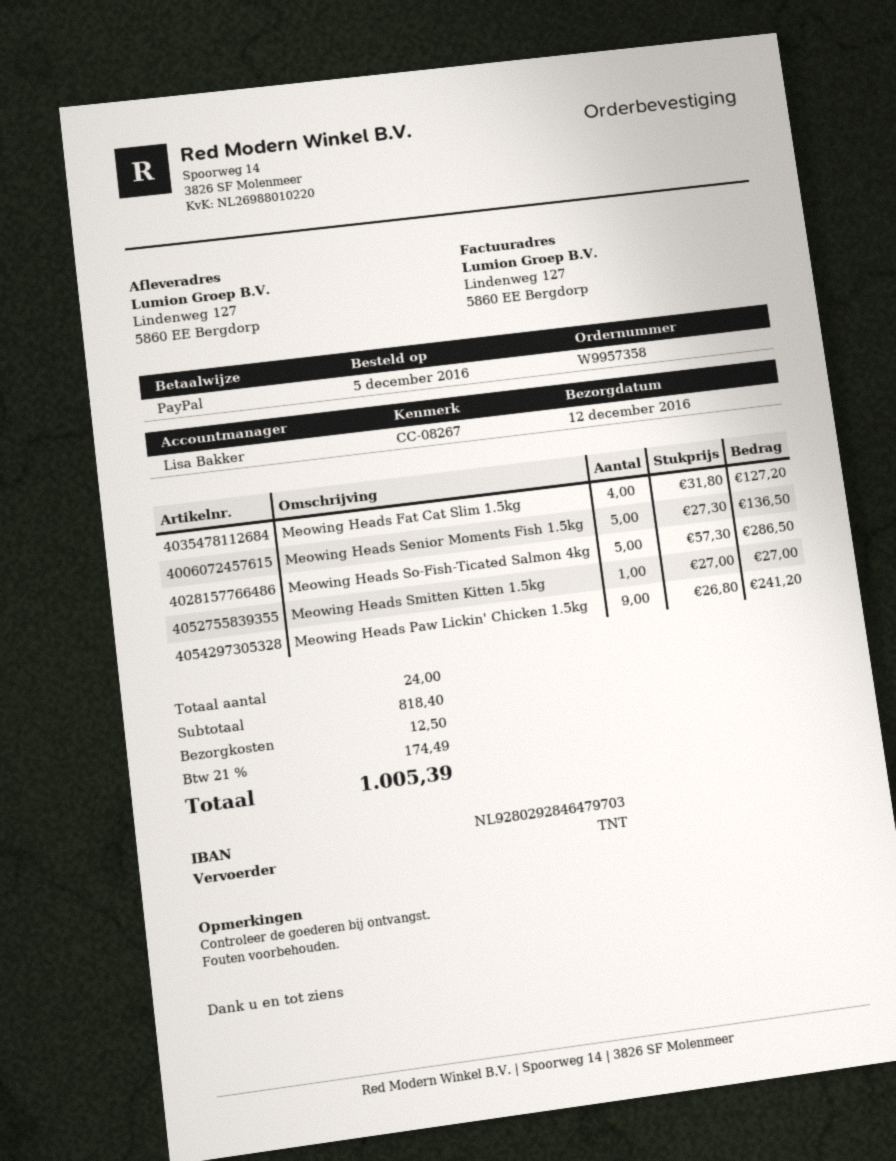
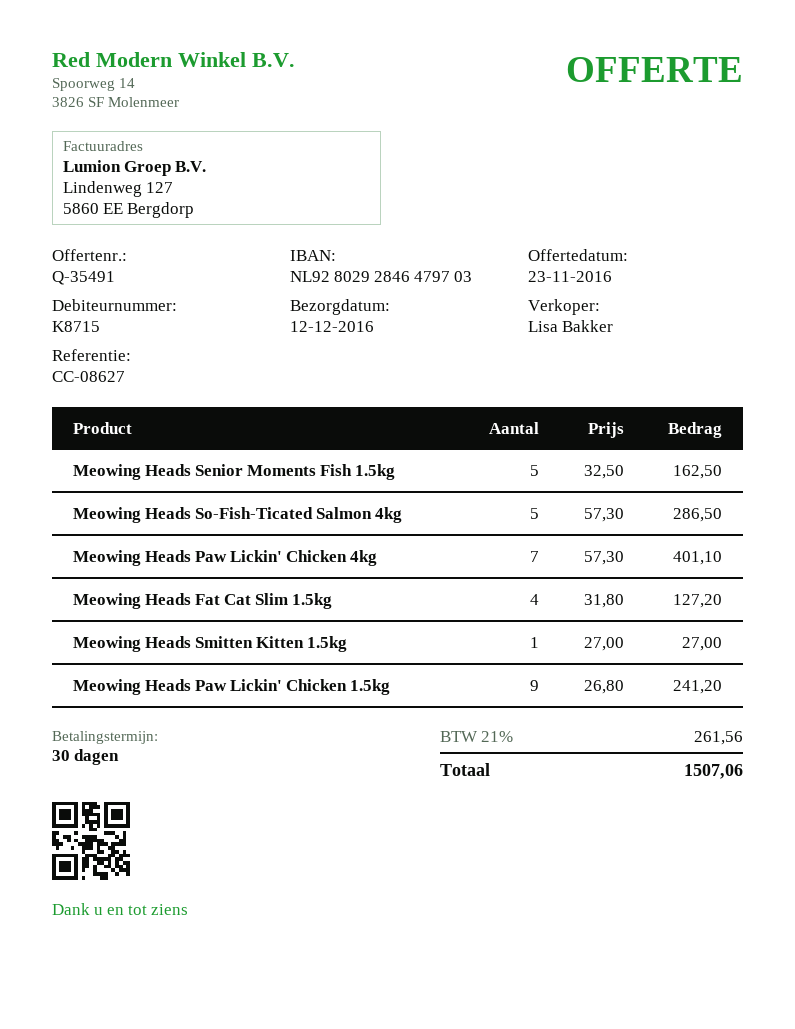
reference: CC-08267 -> CC-08627
Meowing Heads Senior Moments Fish 1.5kg: 5 x 27.30 = 136.50 -> 5 x 32.50 = 162.50
Meowing Heads Paw Lickin' Chicken 4kg: none -> 7 x 57.30 = 401.10
shipping: 12.50 -> none
tax: 21% = 174.49 -> 21% = 261.56
total: 1005.39 -> 1507.06

